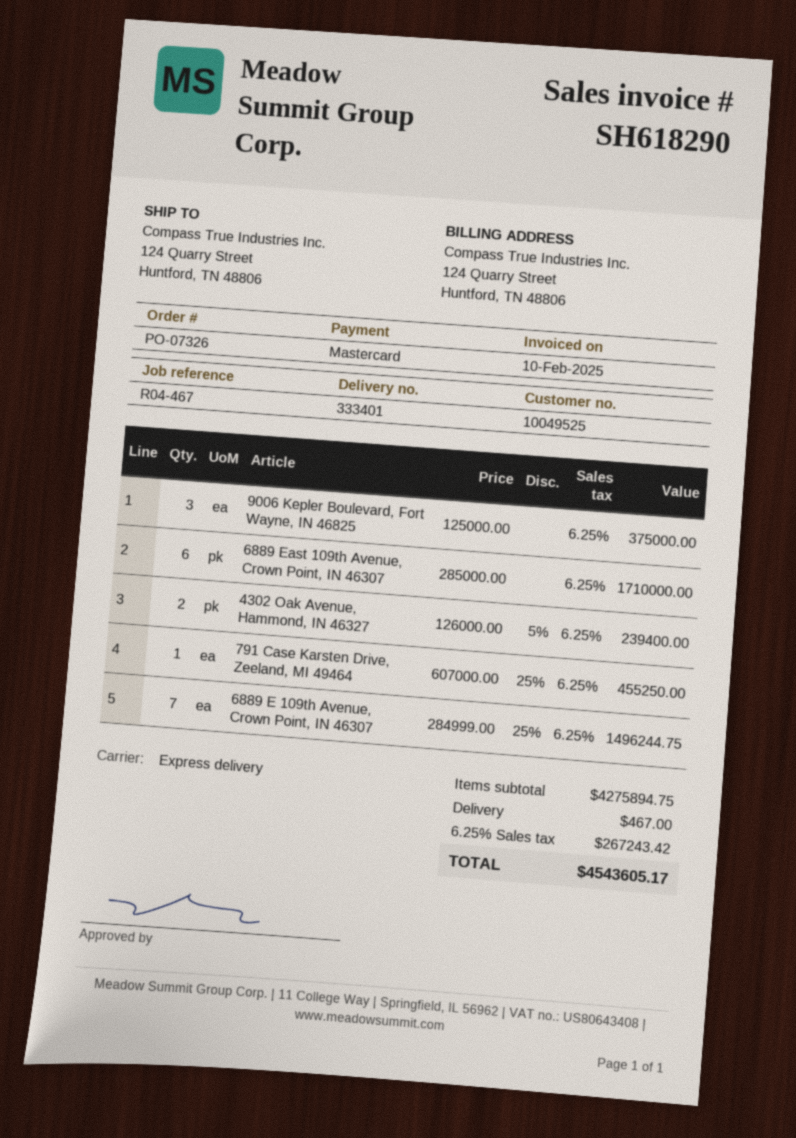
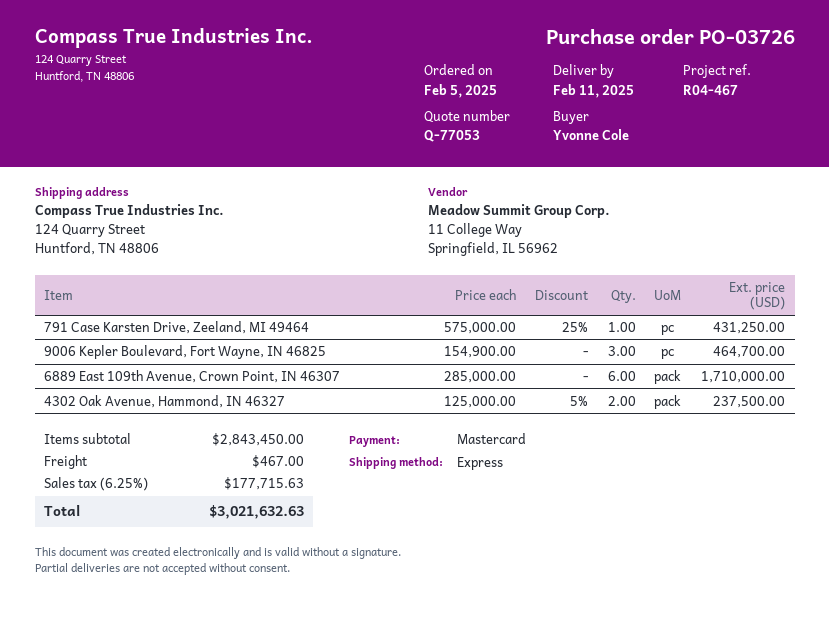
order number: PO-07326 -> PO-03726
9006 Kepler Boulevard, Fort Wayne, IN 46825: 3 x 125000.00 = 375000.00 -> 3 x 154900.00 = 464700.00
4302 Oak Avenue, Hammond, IN 46327: 2 x 126000.00 - 5% = 239400.00 -> 2 x 125000.00 - 5% = 237500.00
791 Case Karsten Drive, Zeeland, MI 49464: 1 x 607000.00 - 25% = 455250.00 -> 1 x 575000.00 - 25% = 431250.00
6889 E 109th Avenue, Crown Point, IN 46307: 7 x 284999.00 - 25% = 1496244.75 -> none
subtotal: 4275894.75 -> 2843450.00
tax: 6.25% = 267243.42 -> 6.25% = 177715.63
total: 4543605.17 -> 3021632.63

